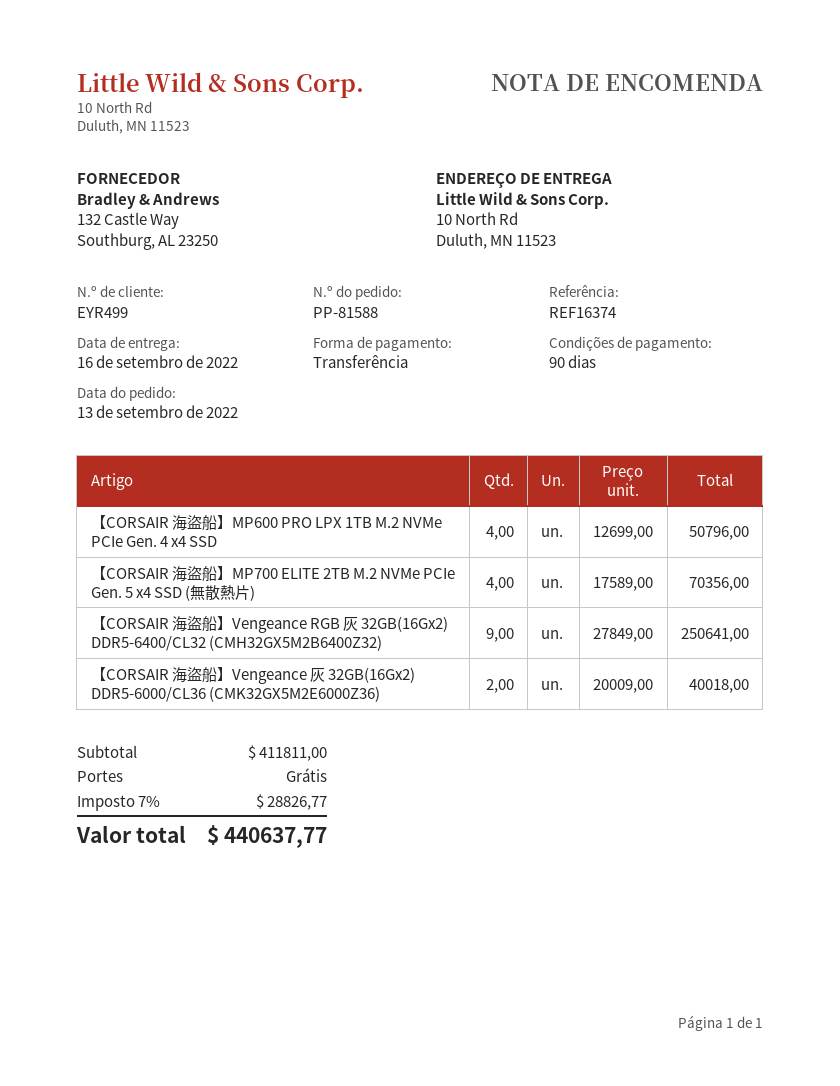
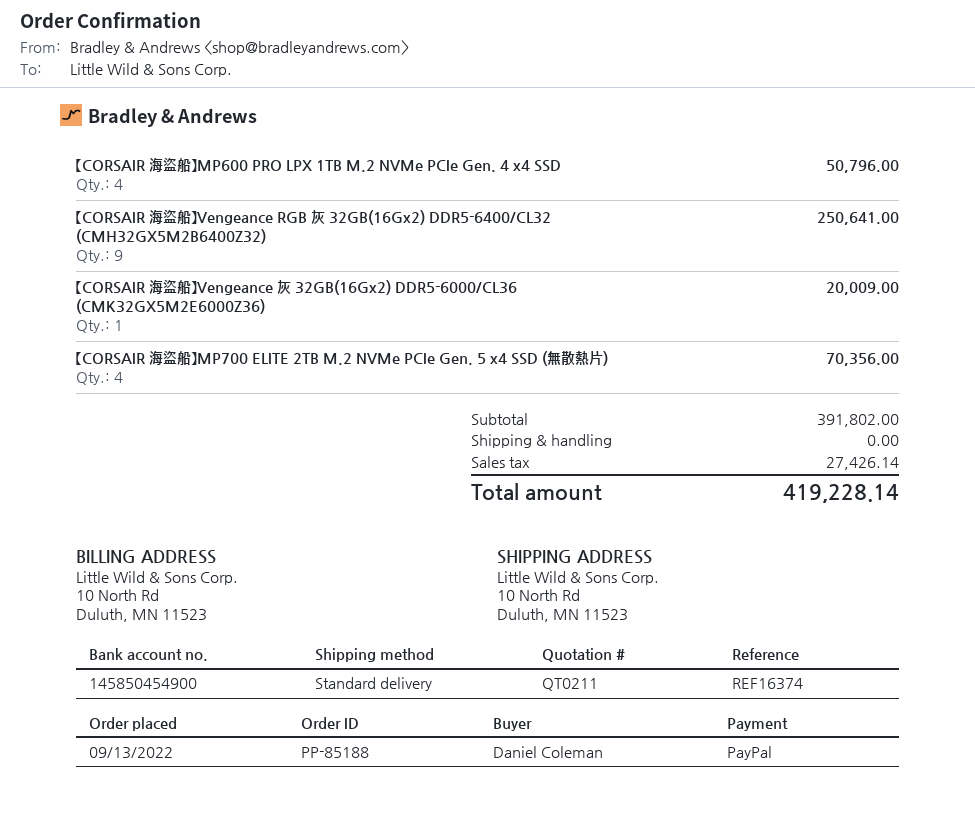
order number: PP-81588 -> PP-85188
payment method: bank transfer -> PayPal
【CORSAIR 海盜船】Vengeance 灰 32GB(16Gx2) DDR5-6000/CL36 (CMK32GX5M2E6000Z36): 2 for 40018.00 -> 1 for 20009.00
subtotal: 411811.00 -> 391802.00
tax: 28826.77 -> 27426.14
total: 440637.77 -> 419228.14

